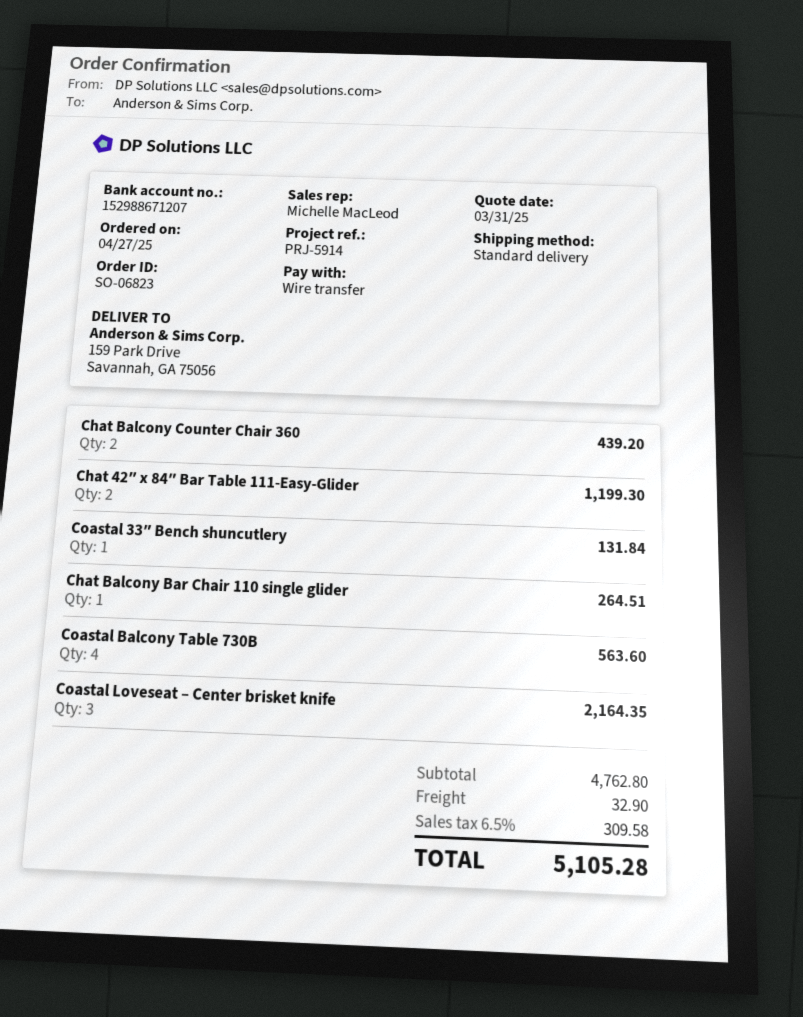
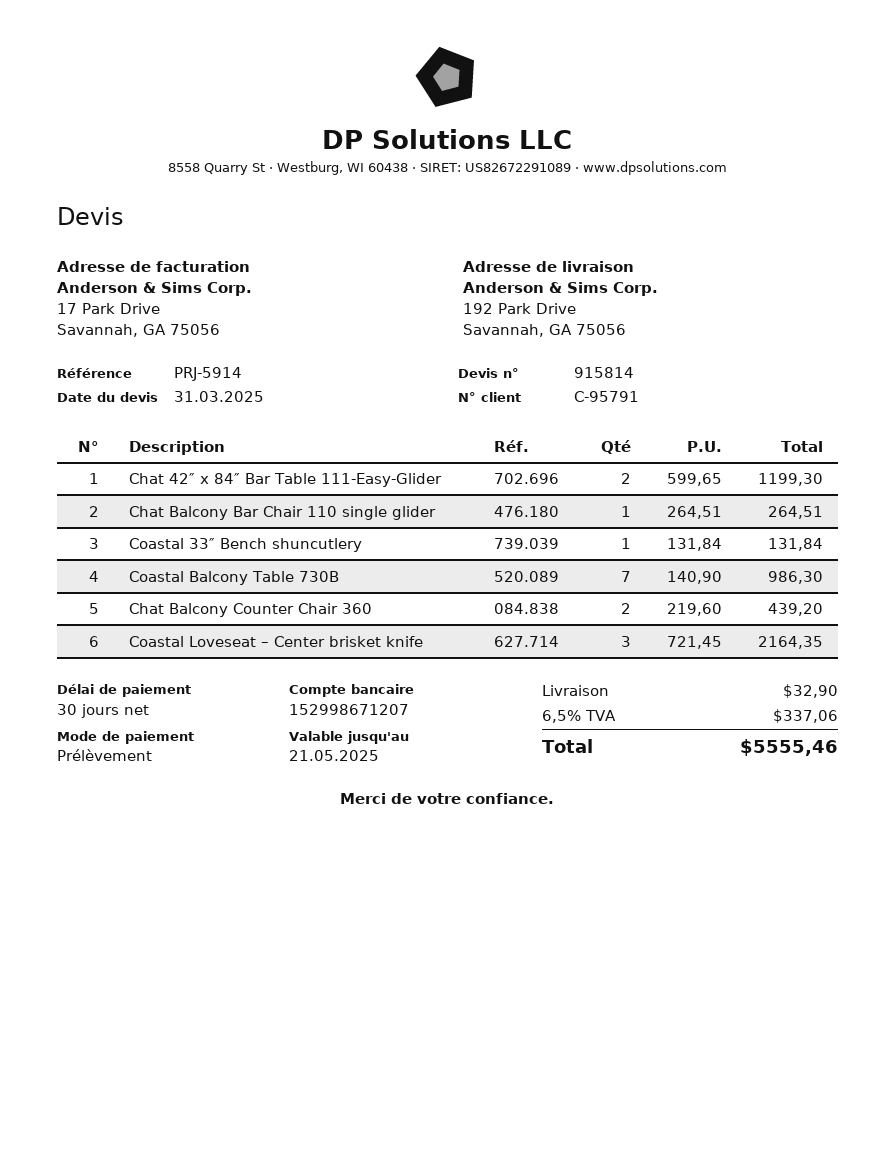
payment method: bank transfer -> direct debit
bank account: 152988671207 -> 152998671207
ship to: 159 Park Drive, Savannah, GA 75056 -> 192 Park Drive, Savannah, GA 75056
Coastal Balcony Table 730B: 4 for 563.60 -> 7 for 986.30
tax: 6.5% = 309.58 -> 6.5% = 337.06
total: 5105.28 -> 5555.46

